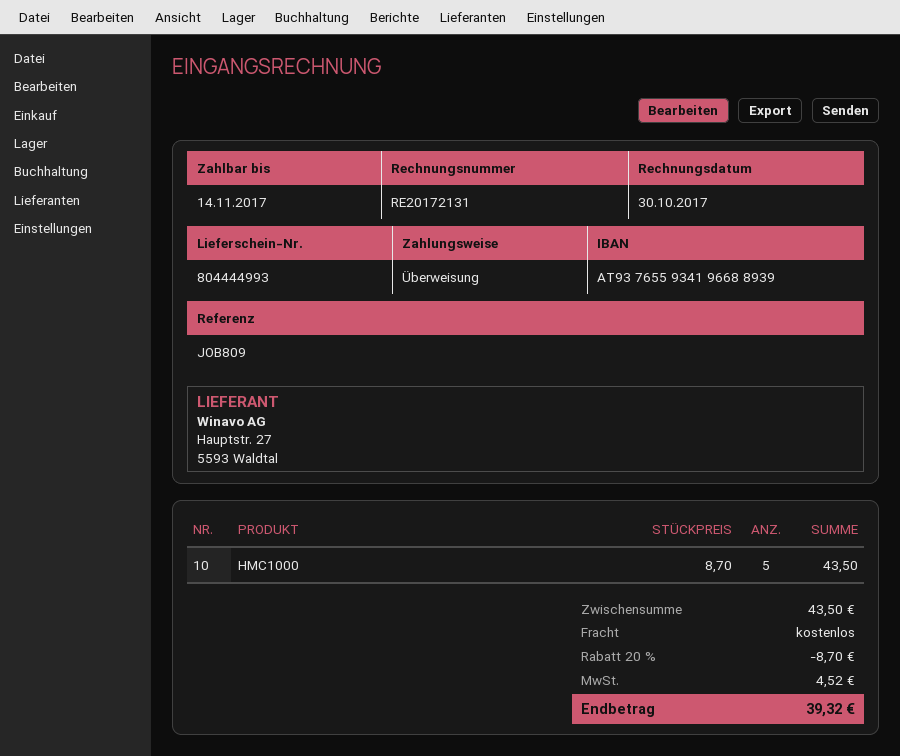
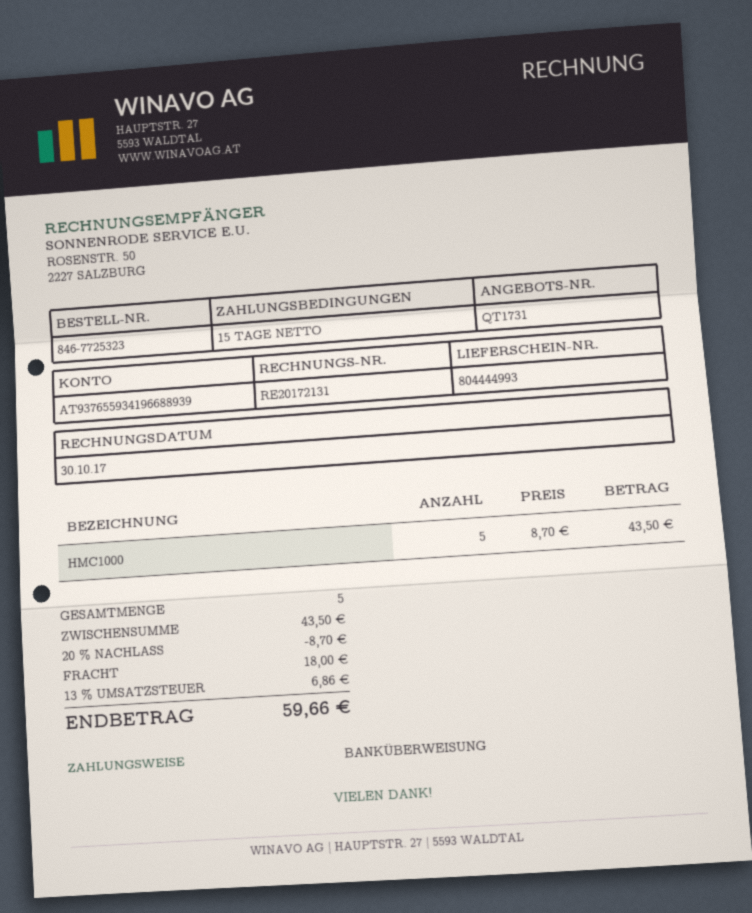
shipping: 0.00 -> 18.00
tax: 4.52 -> 6.86
total: 39.32 -> 59.66

